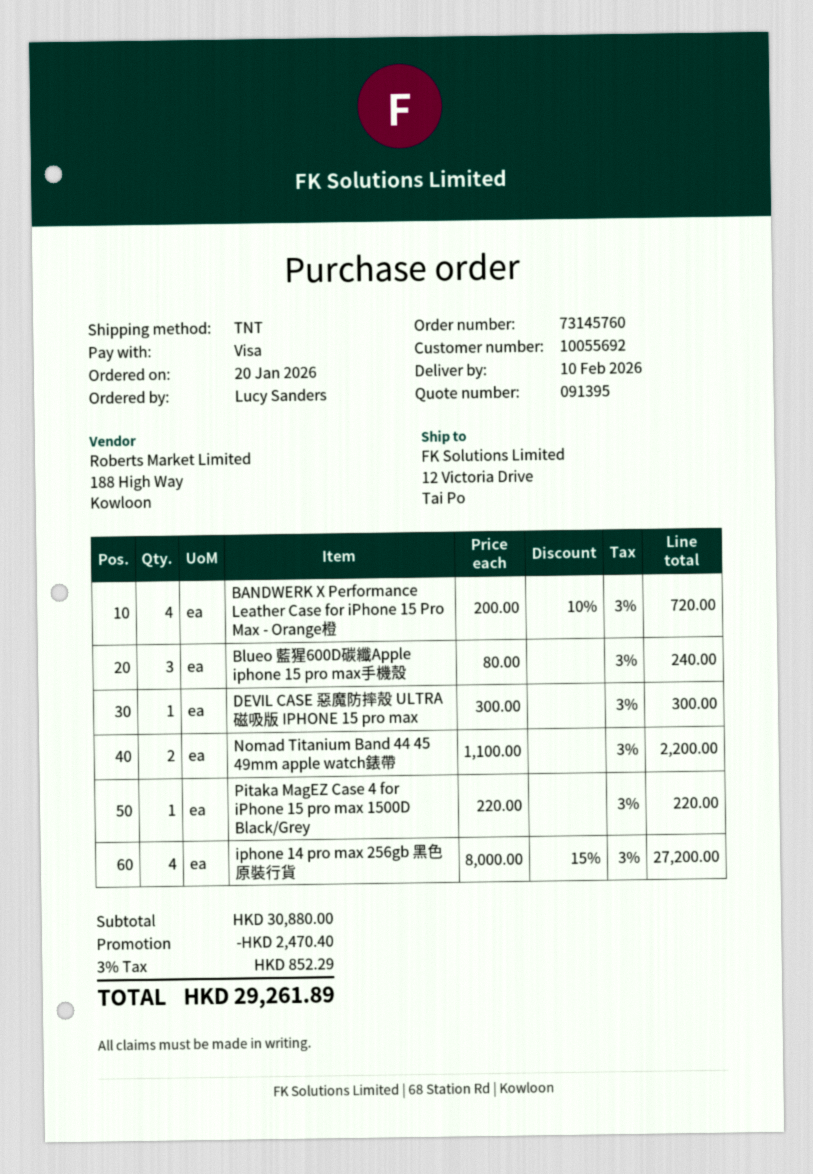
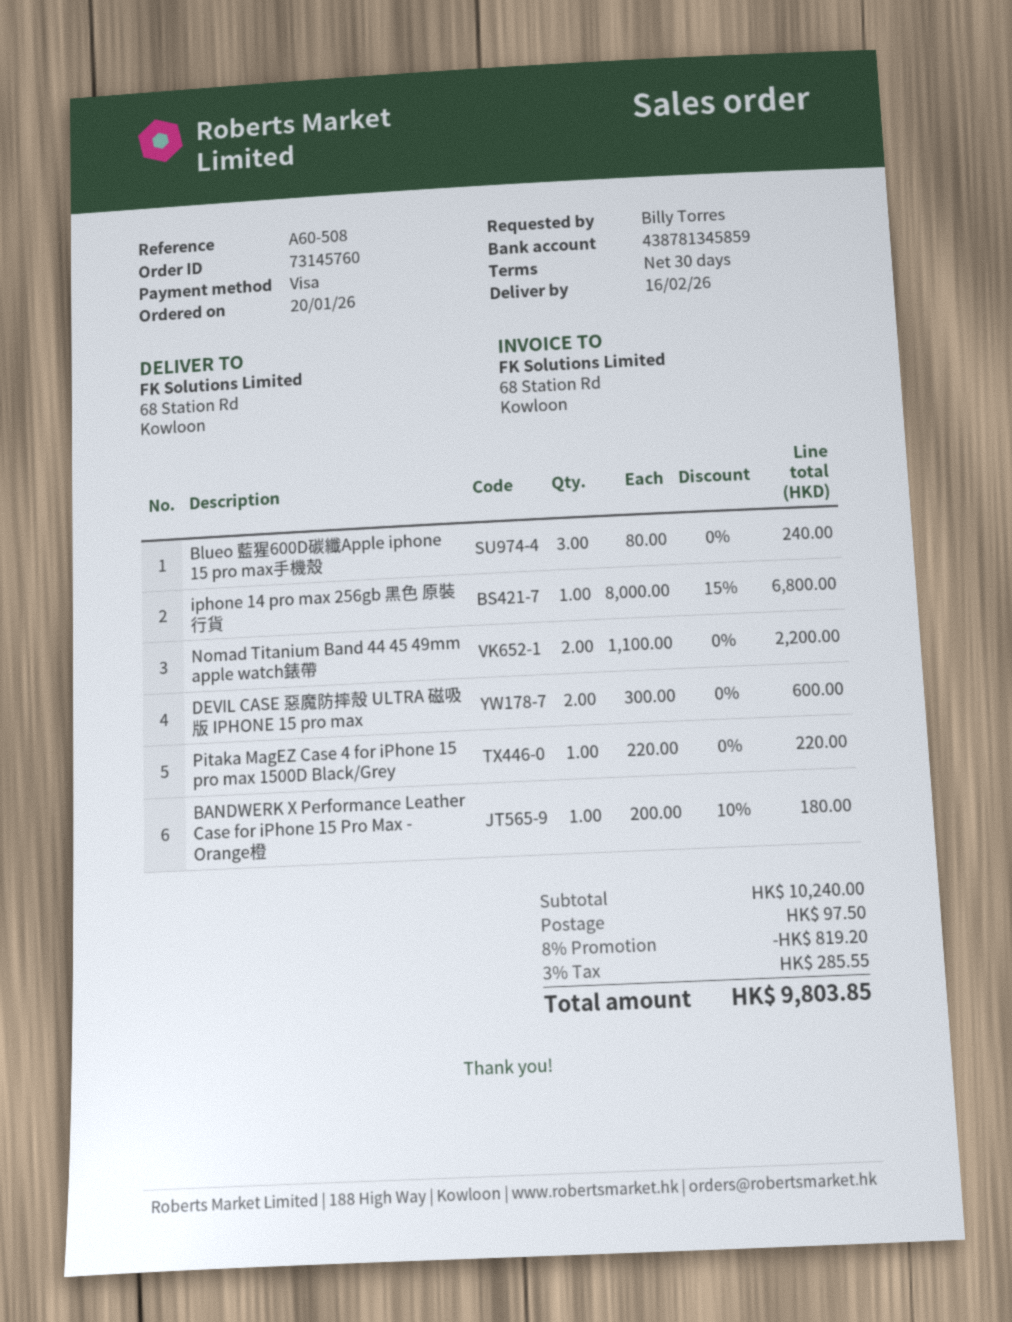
delivery date: 2026-02-10 -> 2026-02-16
ordered by: Lucy Sanders -> Billy Torres
ship to: 12 Victoria Drive, Tai Po -> 68 Station Rd, Kowloon
BANDWERK X Performance Leather Case for iPhone 15 Pro Max - Orange橙: 4 x 200.00 - 10% = 720.00 -> 1 x 200.00 - 10% = 180.00
DEVIL CASE 惡魔防摔殼 ULTRA 磁吸版 IPHONE 15 pro max: 1 x 300.00 = 300.00 -> 2 x 300.00 = 600.00
iphone 14 pro max 256gb 黑色 原裝行貨: 4 x 8000.00 - 15% = 27200.00 -> 1 x 8000.00 - 15% = 6800.00
subtotal: 30880.00 -> 10240.00
discount: 2470.40 -> 819.20
shipping: none -> 97.50
tax: 3% = 852.29 -> 3% = 285.55
total: 29261.89 -> 9803.85

